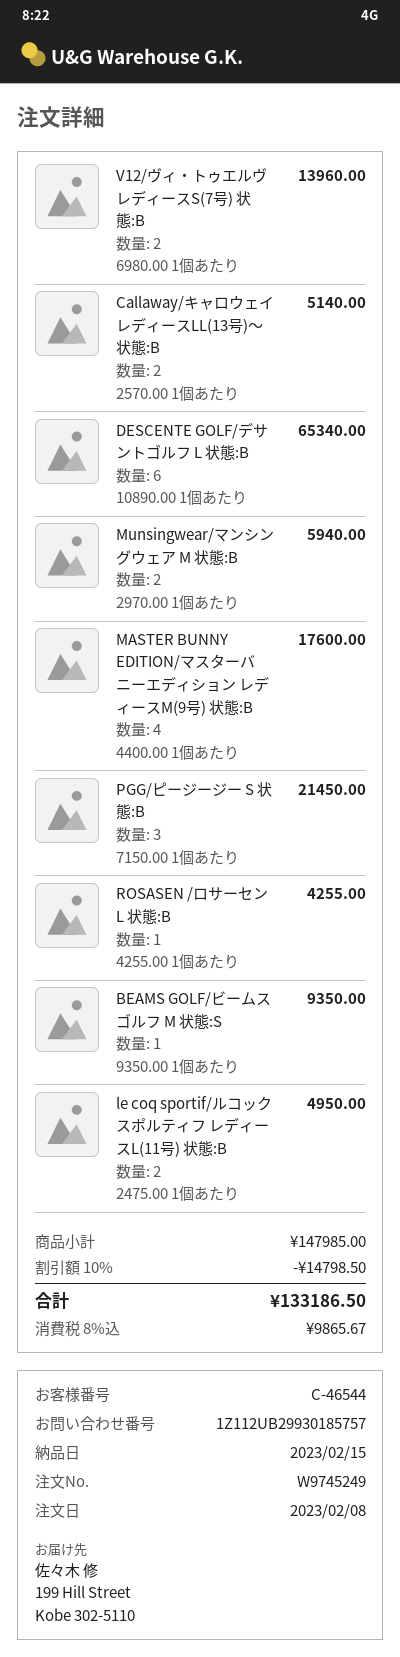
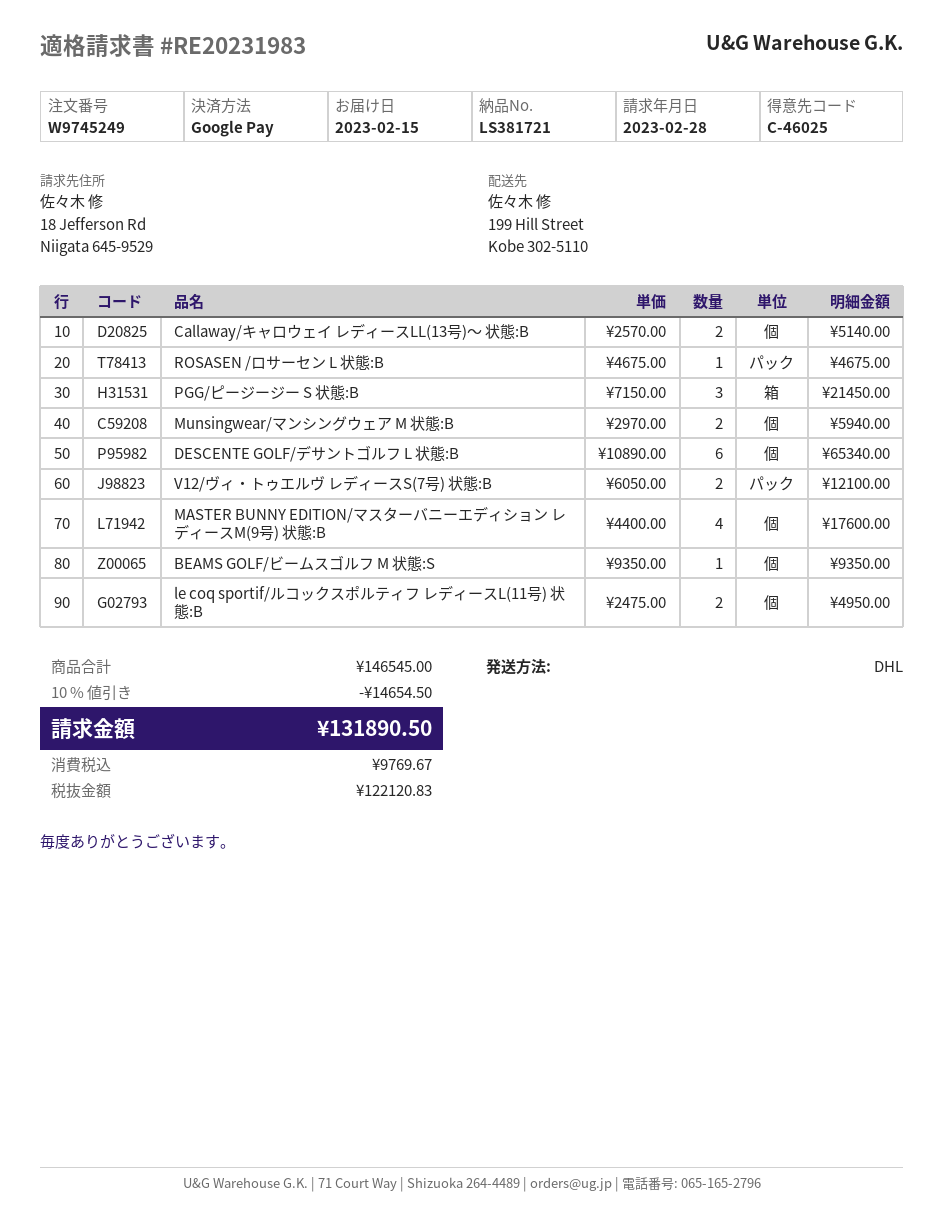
customer number: C-46544 -> C-46025
V12/ヴィ・トゥエルヴ レディースS(7号) 状態:B: 2 x 6980.00 = 13960.00 -> 2 x 6050.00 = 12100.00
ROSASEN /ロサーセン L 状態:B: 1 x 4255.00 = 4255.00 -> 1 x 4675.00 = 4675.00
subtotal: 147985.00 -> 146545.00
discount: 10% = 14798.50 -> 10% = 14654.50
tax: 9865.67 -> 9769.67
total: 133186.50 -> 131890.50

